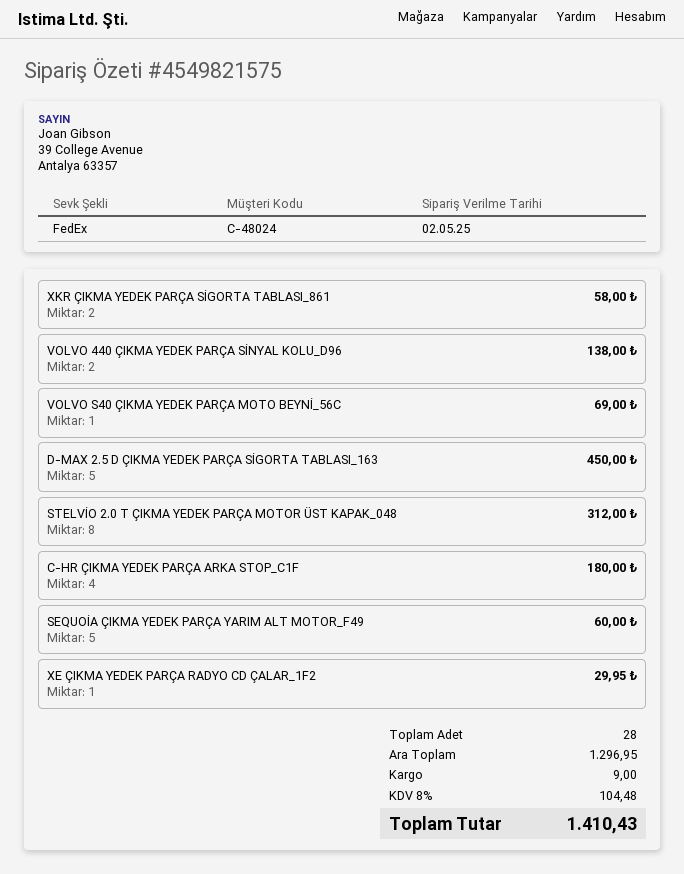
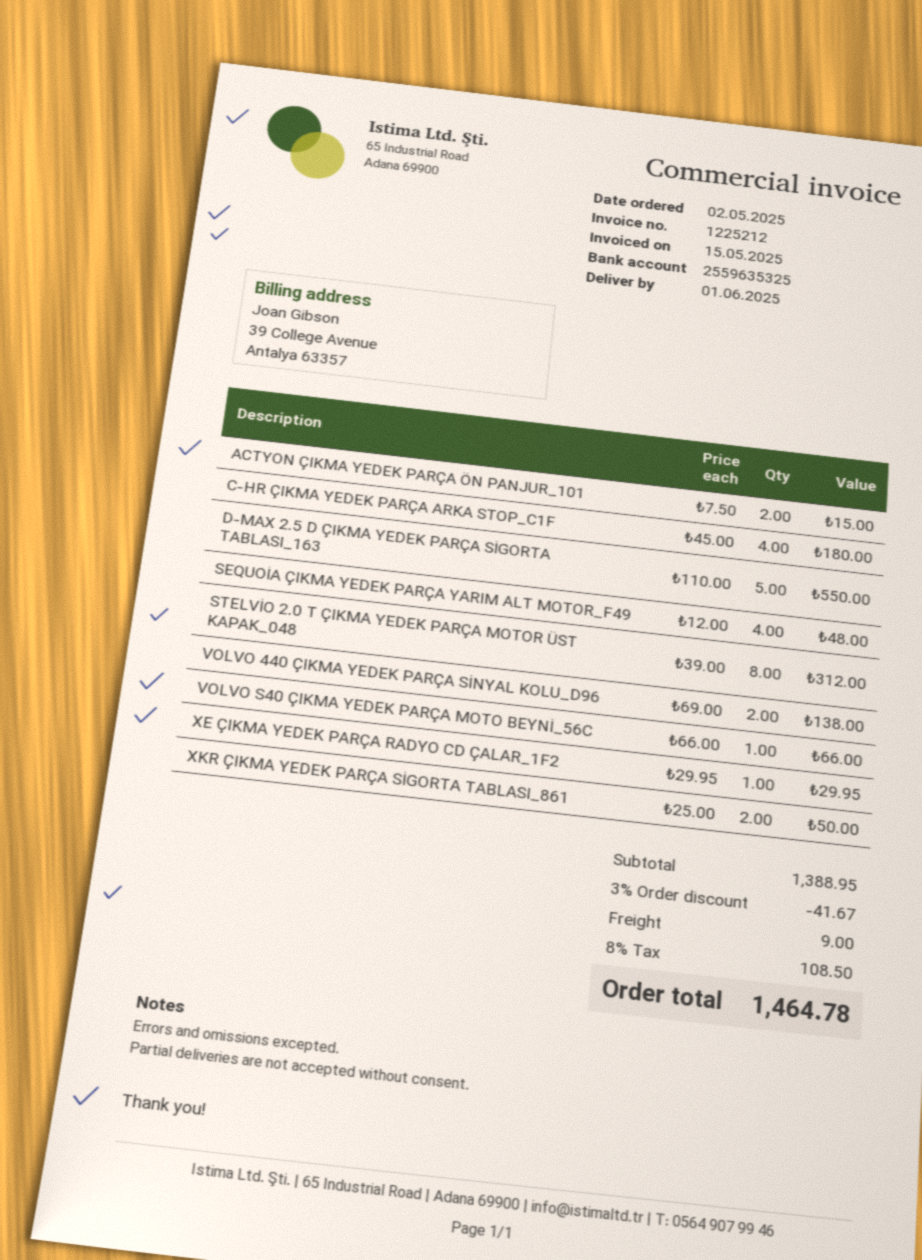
XKR ÇIKMA YEDEK PARÇA SİGORTA TABLASI_861: 2 for 58.00 -> 2 for 50.00
VOLVO S40 ÇIKMA YEDEK PARÇA MOTO BEYNİ_56C: 1 for 69.00 -> 1 for 66.00
D-MAX 2.5 D ÇIKMA YEDEK PARÇA SİGORTA TABLASI_163: 5 for 450.00 -> 5 for 550.00
SEQUOİA ÇIKMA YEDEK PARÇA YARIM ALT MOTOR_F49: 5 for 60.00 -> 4 for 48.00
ACTYON ÇIKMA YEDEK PARÇA ÖN PANJUR_101: none -> 2 for 15.00
subtotal: 1296.95 -> 1388.95
discount: none -> 3% = 41.67
tax: 8% = 104.48 -> 8% = 108.50
total: 1410.43 -> 1464.78

